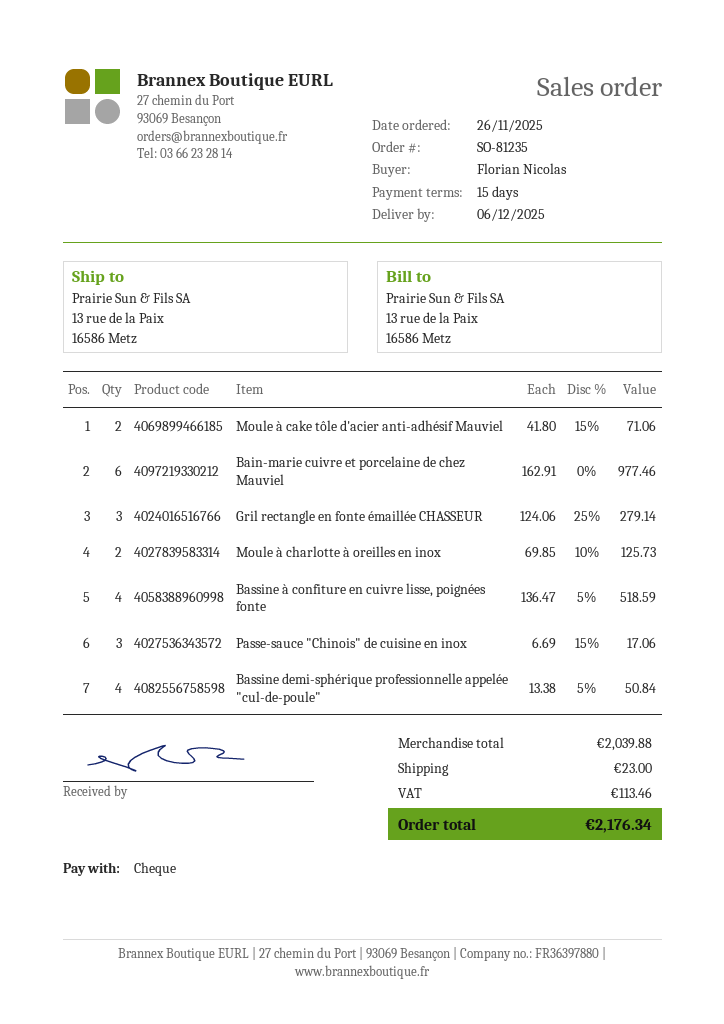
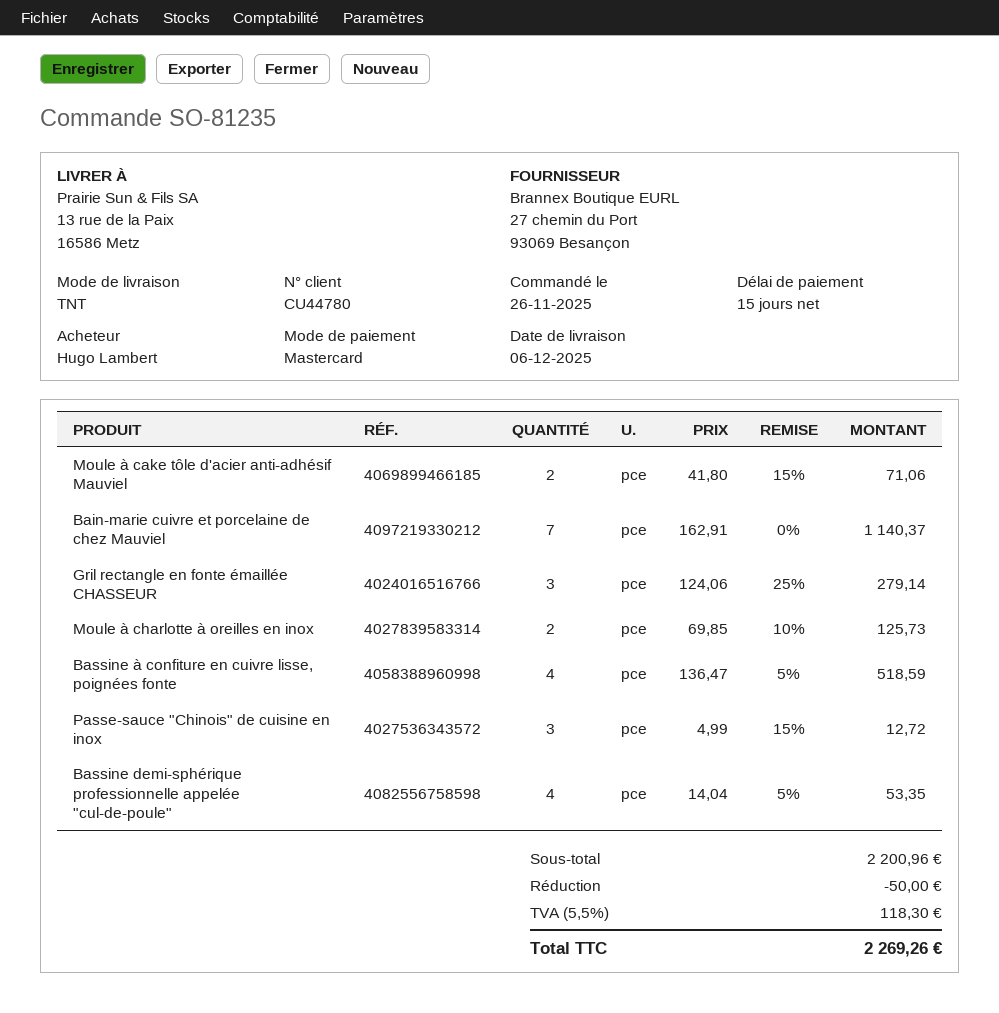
ordered by: Florian Nicolas -> Hugo Lambert
payment method: cheque -> Mastercard
Bain-marie cuivre et porcelaine de chez Mauviel: 6 x 162.91 = 977.46 -> 7 x 162.91 = 1140.37
Passe-sauce "Chinois" de cuisine en inox: 3 x 6.69 - 15% = 17.06 -> 3 x 4.99 - 15% = 12.72
Bassine demi-sphérique professionnelle appelée "cul-de-poule": 4 x 13.38 - 5% = 50.84 -> 4 x 14.04 - 5% = 53.35
subtotal: 2039.88 -> 2200.96
discount: none -> 50.00
shipping: 23.00 -> none
tax: 113.46 -> 118.30
total: 2176.34 -> 2269.26

